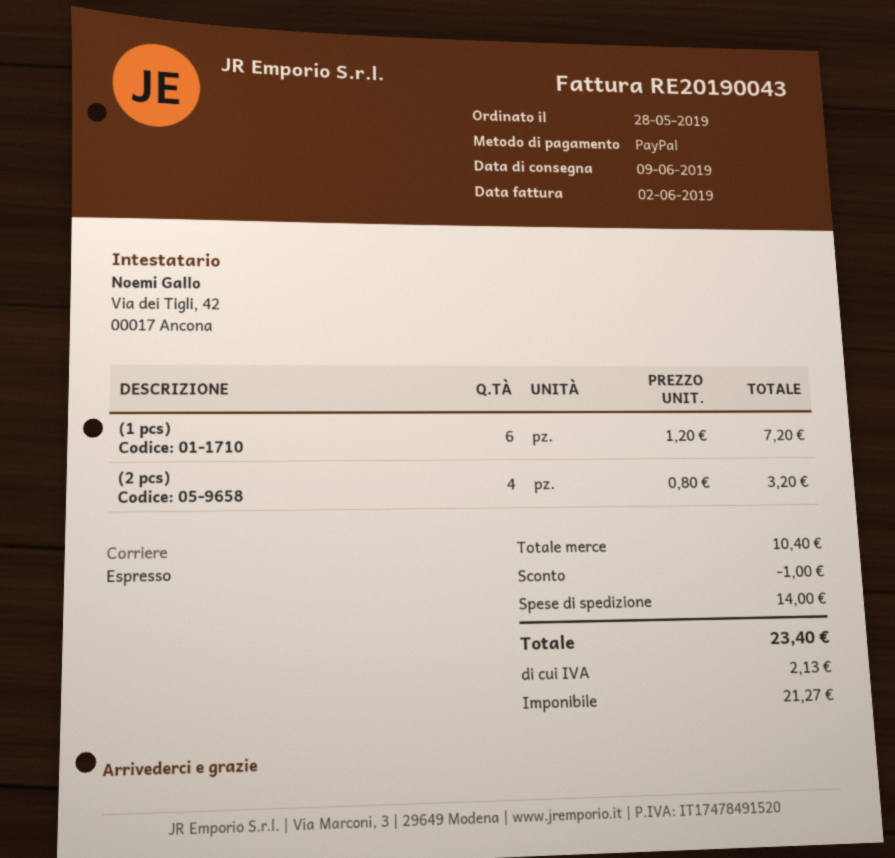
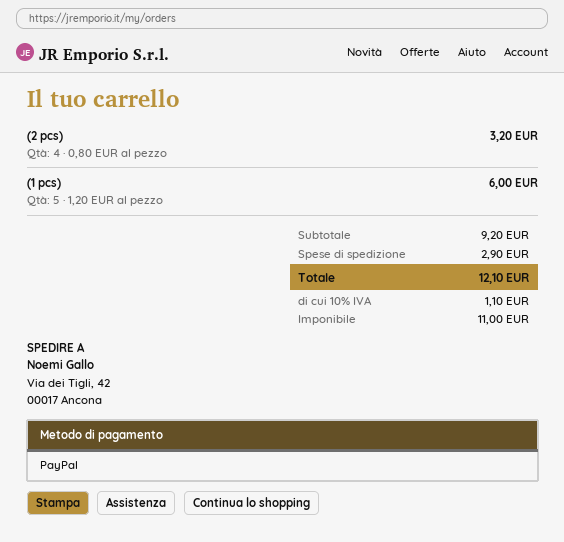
(1 pcs): 6 x 1.20 = 7.20 -> 5 x 1.20 = 6.00
subtotal: 10.40 -> 9.20
discount: 1.00 -> none
shipping: 14.00 -> 2.90
net: 21.27 -> 11.00
tax: 2.13 -> 1.10
total: 23.40 -> 12.10

